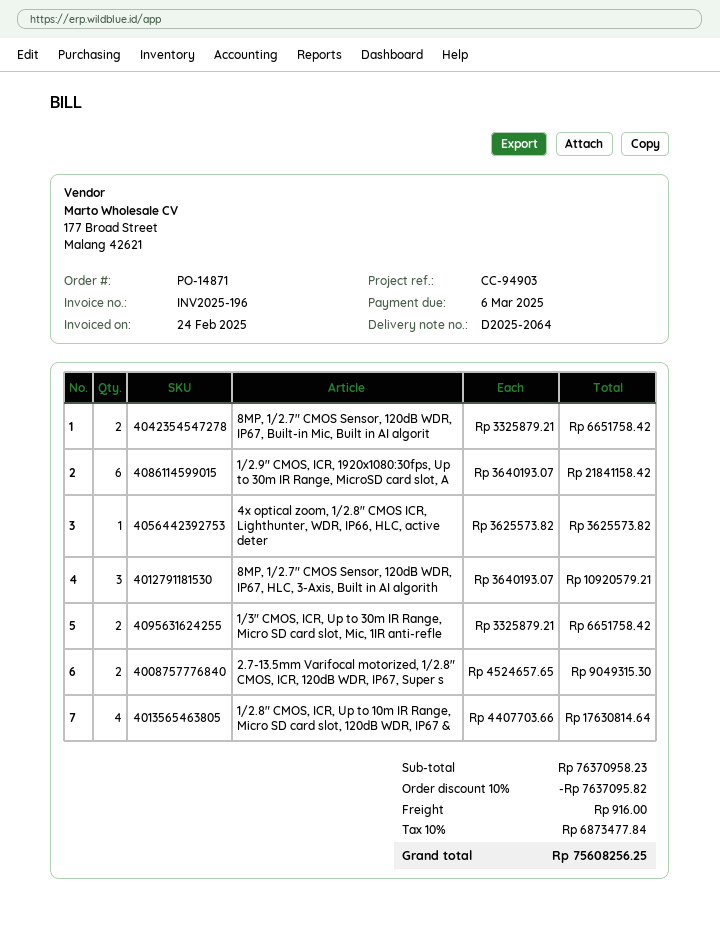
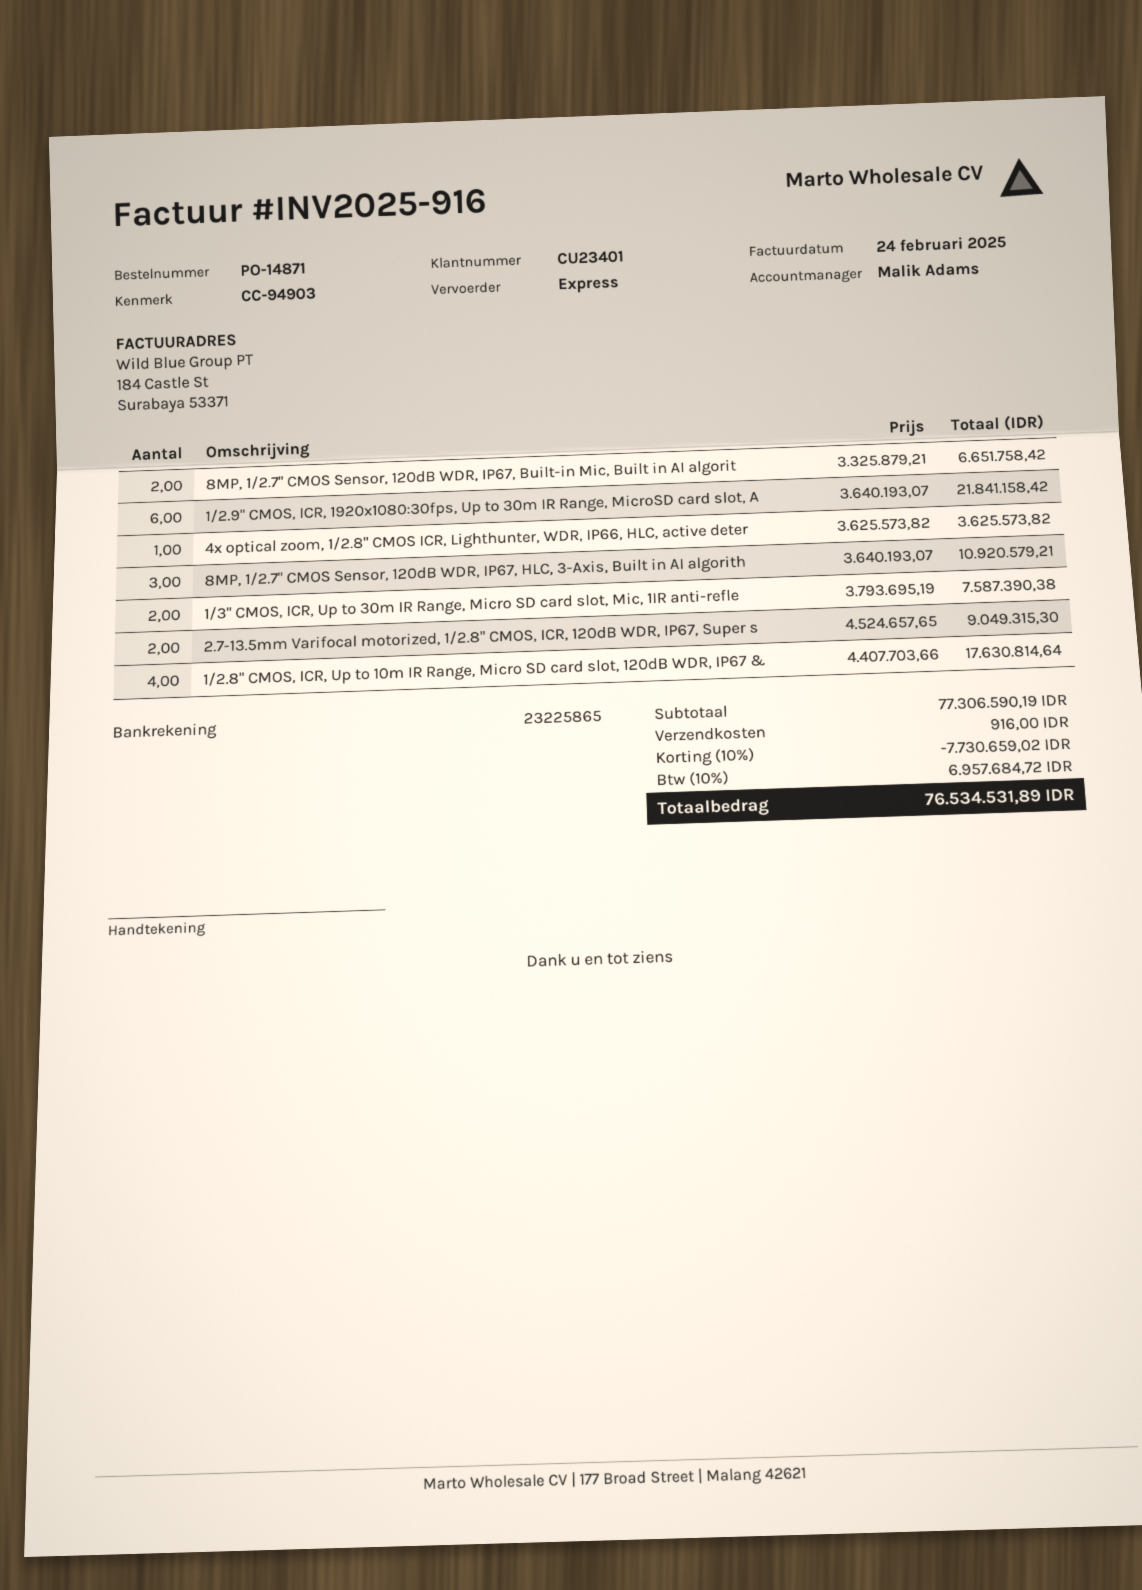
invoice number: INV2025-196 -> INV2025-916
1/3" CMOS, ICR, Up to 30m IR Range, Micro SD card slot, Mic, 1IR anti-refle: 2 x 3325879.21 = 6651758.42 -> 2 x 3793695.19 = 7587390.38
subtotal: 76370958.23 -> 77306590.19
discount: 10% = 7637095.82 -> 10% = 7730659.02
tax: 10% = 6873477.84 -> 10% = 6957684.72
total: 75608256.25 -> 76534531.89

